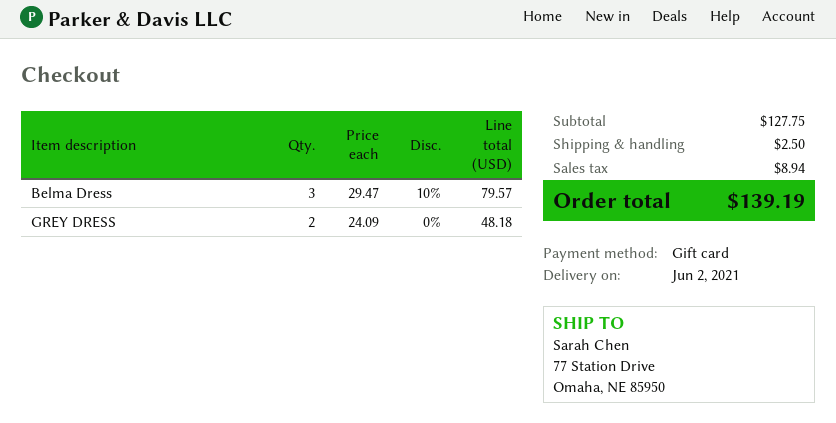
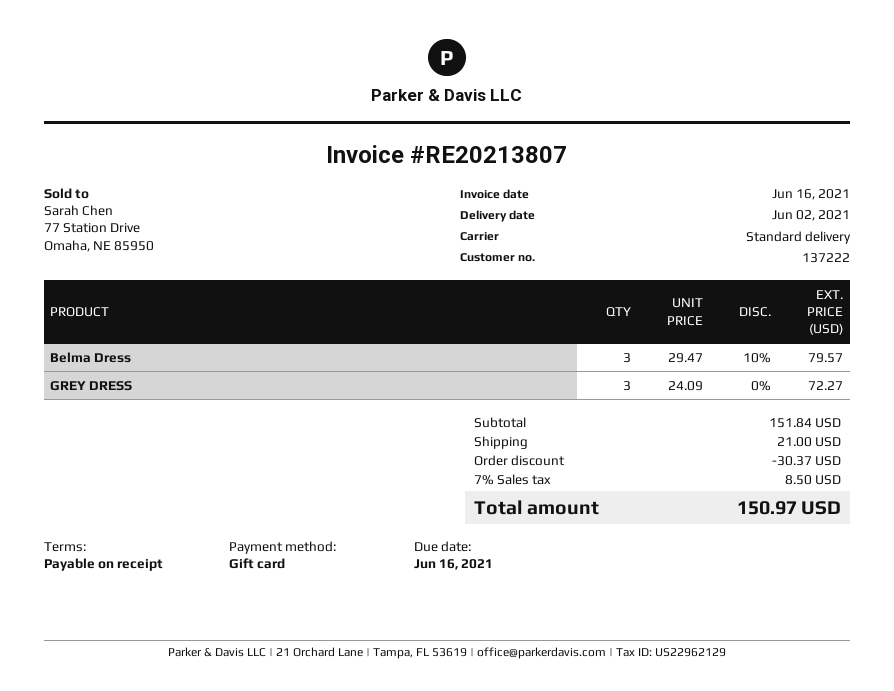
GREY DRESS: 2 x 24.09 = 48.18 -> 3 x 24.09 = 72.27
subtotal: 127.75 -> 151.84
discount: none -> 30.37
shipping: 2.50 -> 21.00
tax: 8.94 -> 8.50
total: 139.19 -> 150.97

